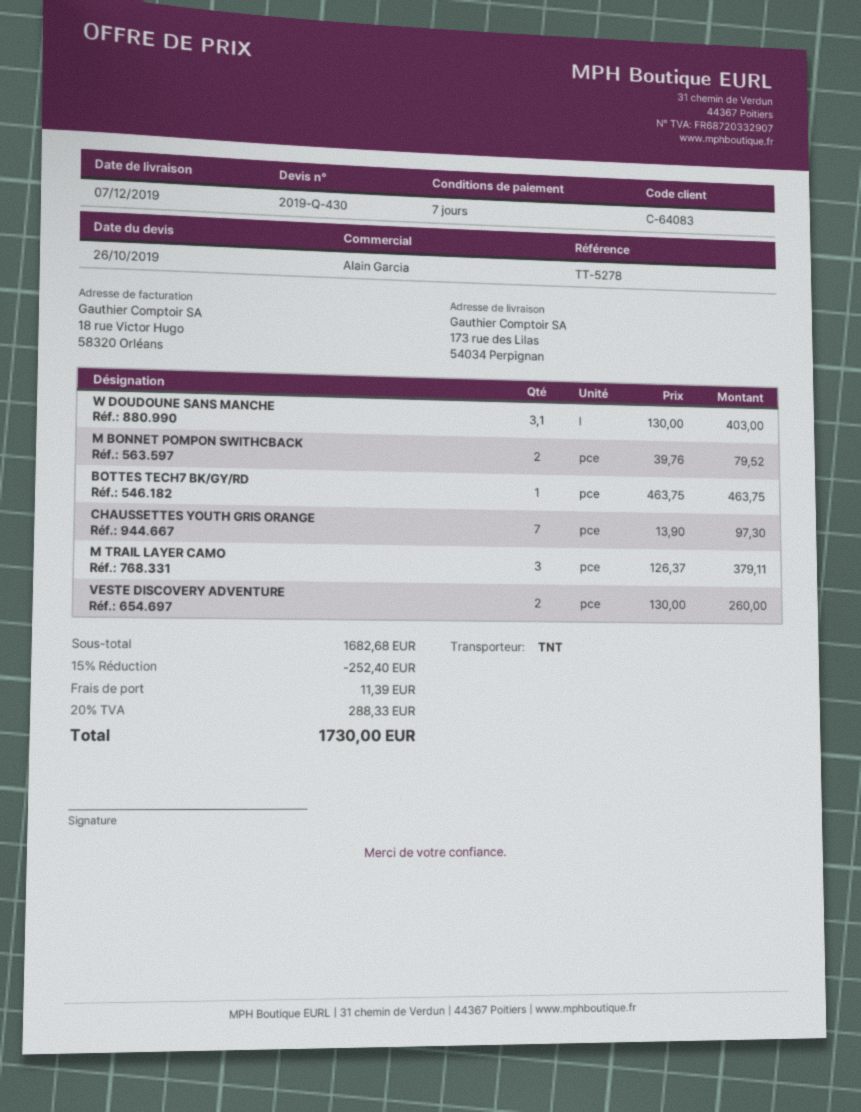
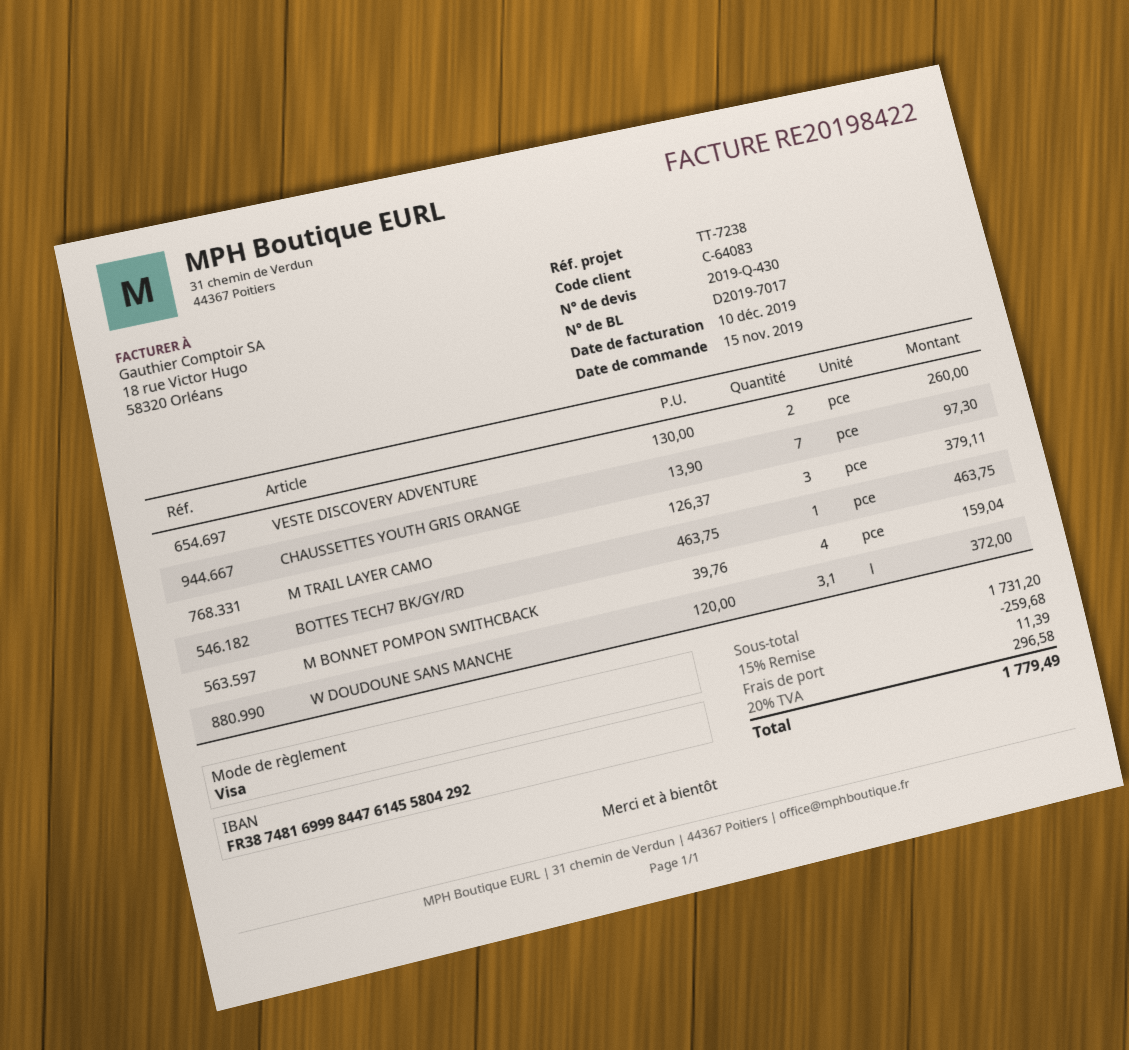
reference: TT-5278 -> TT-7238
W DOUDOUNE SANS MANCHE: 3.1 x 130.00 = 403.00 -> 3.1 x 120.00 = 372.00
M BONNET POMPON SWITHCBACK: 2 x 39.76 = 79.52 -> 4 x 39.76 = 159.04
subtotal: 1682.68 -> 1731.20
discount: 15% = 252.40 -> 15% = 259.68
tax: 20% = 288.33 -> 20% = 296.58
total: 1730.00 -> 1779.49

